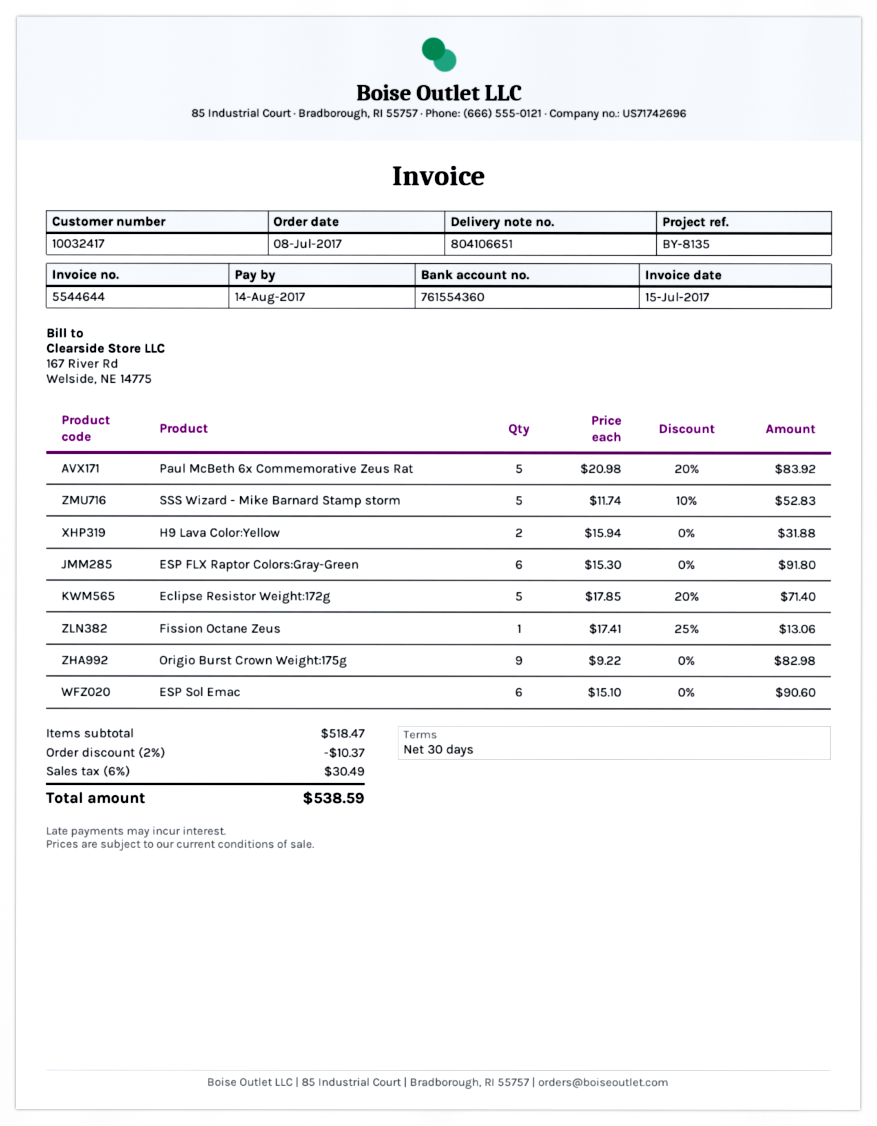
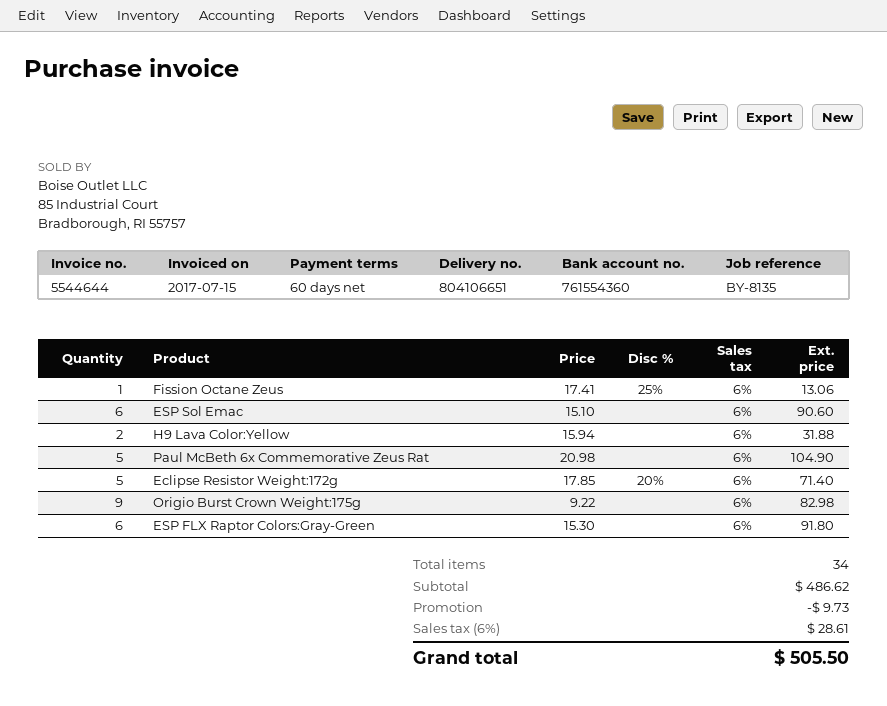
payment terms: 30 days -> 60 days
Paul McBeth 6x Commemorative Zeus Rat: 5 x 20.98 - 20% = 83.92 -> 5 x 20.98 = 104.90
SSS Wizard - Mike Barnard Stamp storm: 5 x 11.74 - 10% = 52.83 -> none
subtotal: 518.47 -> 486.62
discount: 10.37 -> 9.73
tax: 6% = 30.49 -> 6% = 28.61
total: 538.59 -> 505.50

